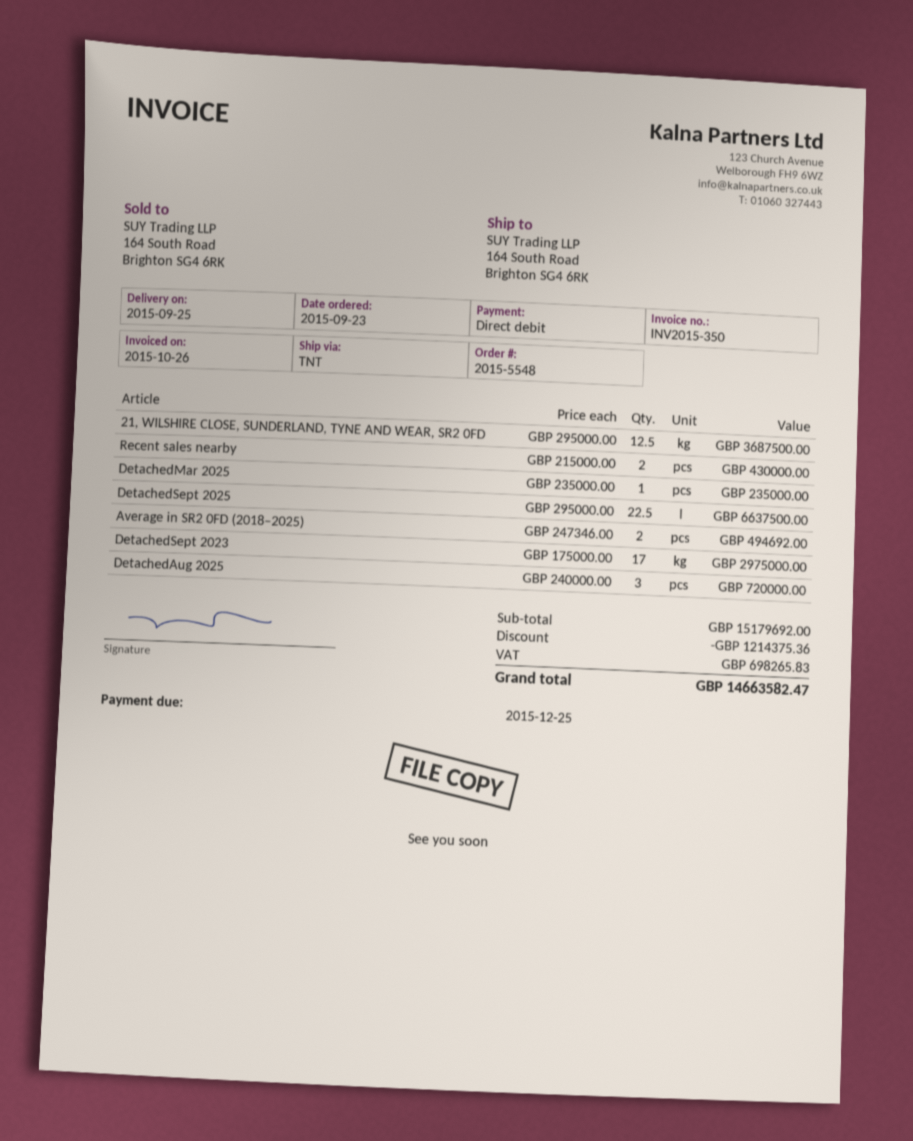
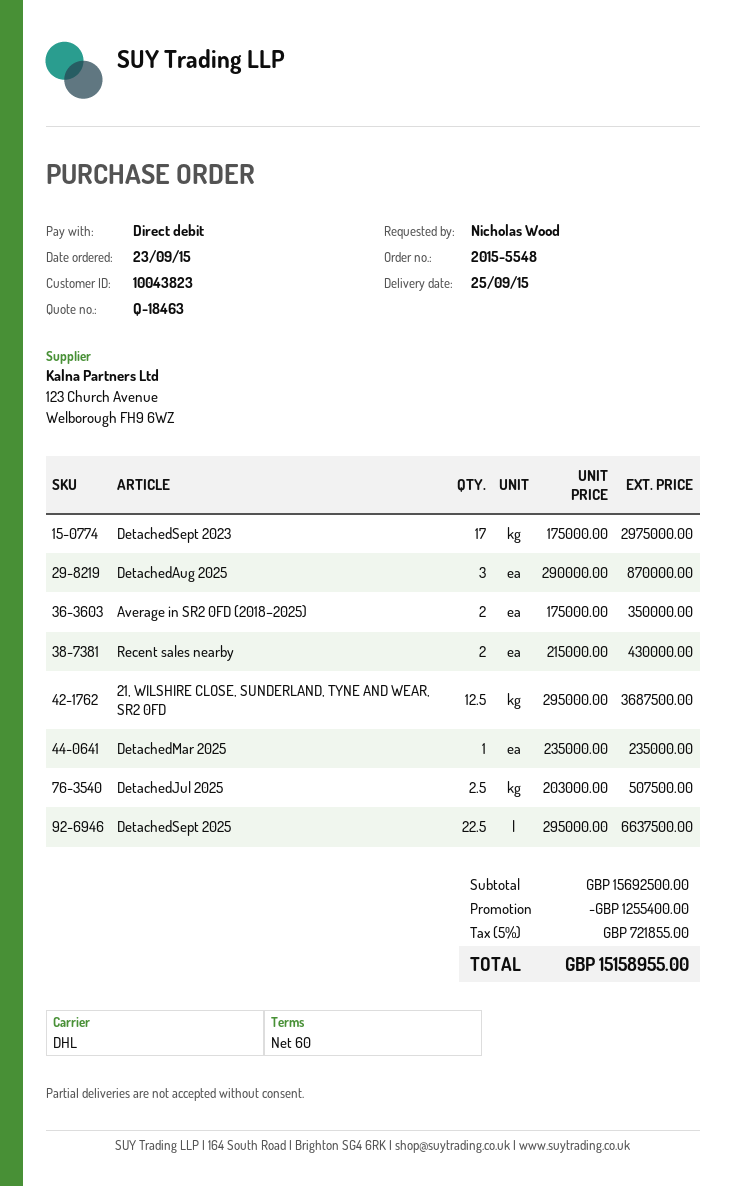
shipping method: TNT -> DHL
Average in SR2 0FD (2018–2025): 2 x 247346.00 = 494692.00 -> 2 x 175000.00 = 350000.00
DetachedAug 2025: 3 x 240000.00 = 720000.00 -> 3 x 290000.00 = 870000.00
DetachedJul 2025: none -> 2.5 x 203000.00 = 507500.00
subtotal: 15179692.00 -> 15692500.00
discount: 1214375.36 -> 1255400.00
tax: 698265.83 -> 721855.00
total: 14663582.47 -> 15158955.00

